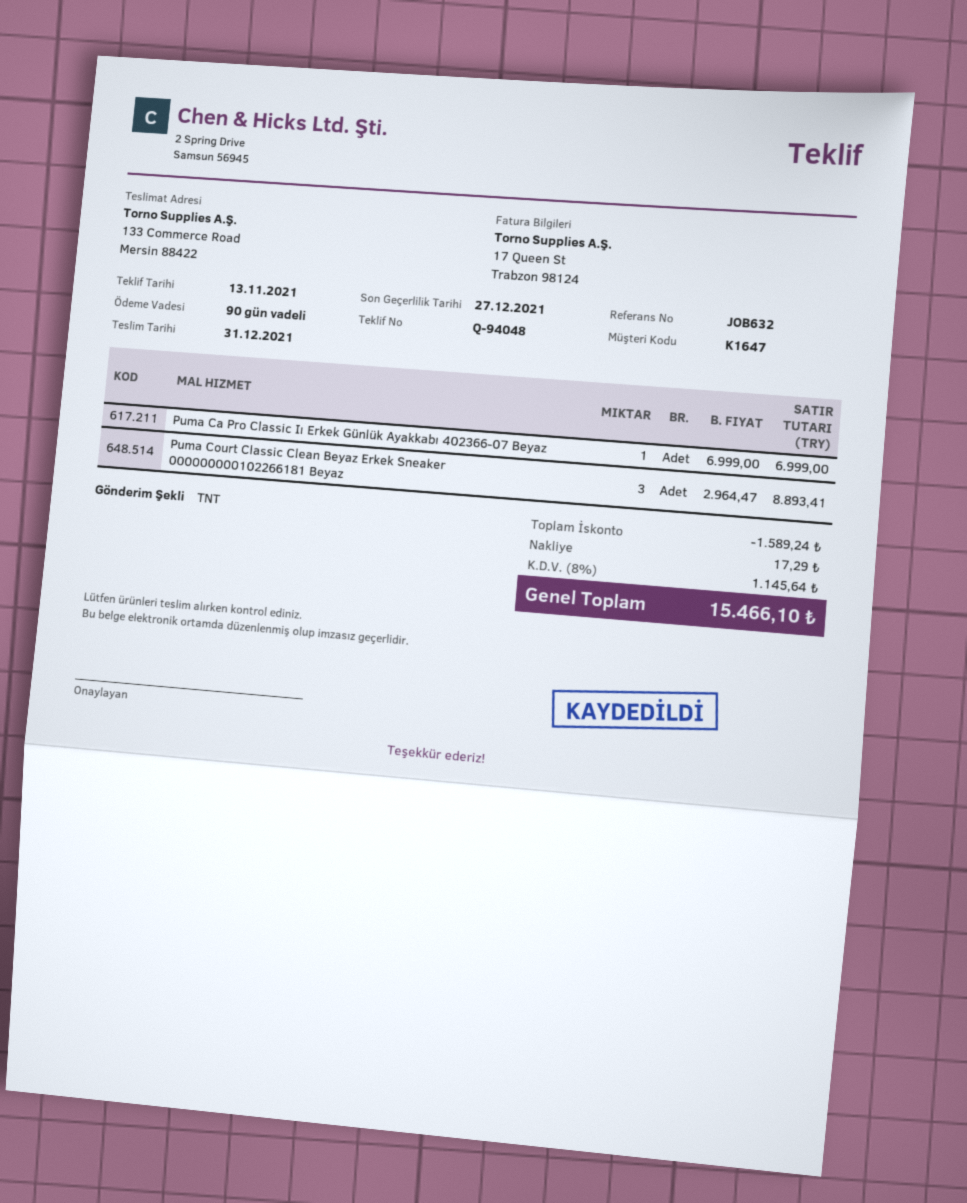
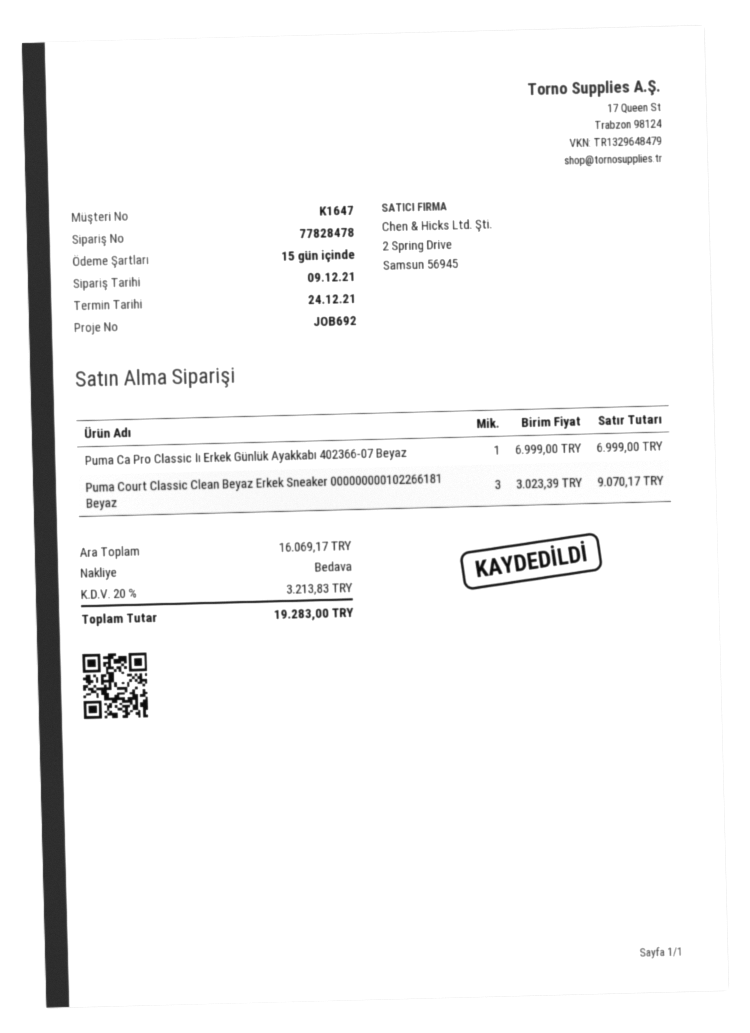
delivery date: 2021-12-31 -> 2021-12-24
payment terms: 90 days -> 15 days
reference: JOB632 -> JOB692
Puma Court Classic Clean Beyaz Erkek Sneaker 000000000102266181 Beyaz: 3 x 2964.47 = 8893.41 -> 3 x 3023.39 = 9070.17
discount: 1589.24 -> none
shipping: 17.29 -> 0.00
tax: 8% = 1145.64 -> 20% = 3213.83
total: 15466.10 -> 19283.00

